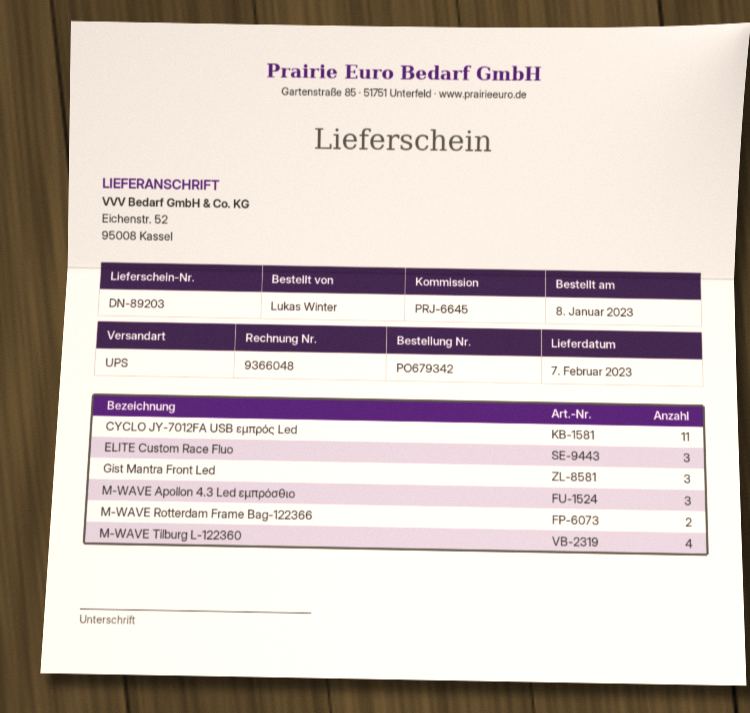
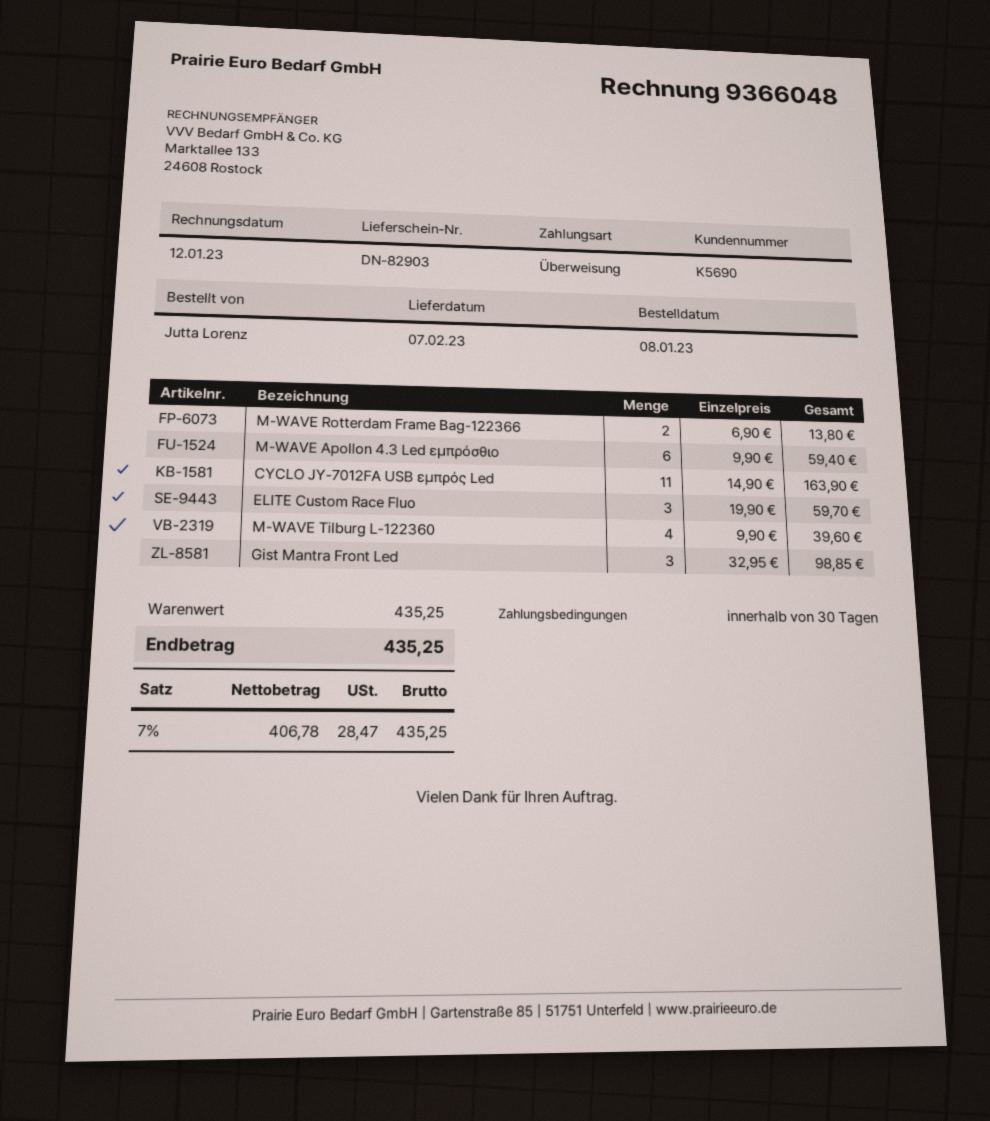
delivery note number: DN-89203 -> DN-82903
ordered by: Lukas Winter -> Jutta Lorenz
M-WAVE Apollon 4.3 Led εμπρόσθιο: 3 -> 6

